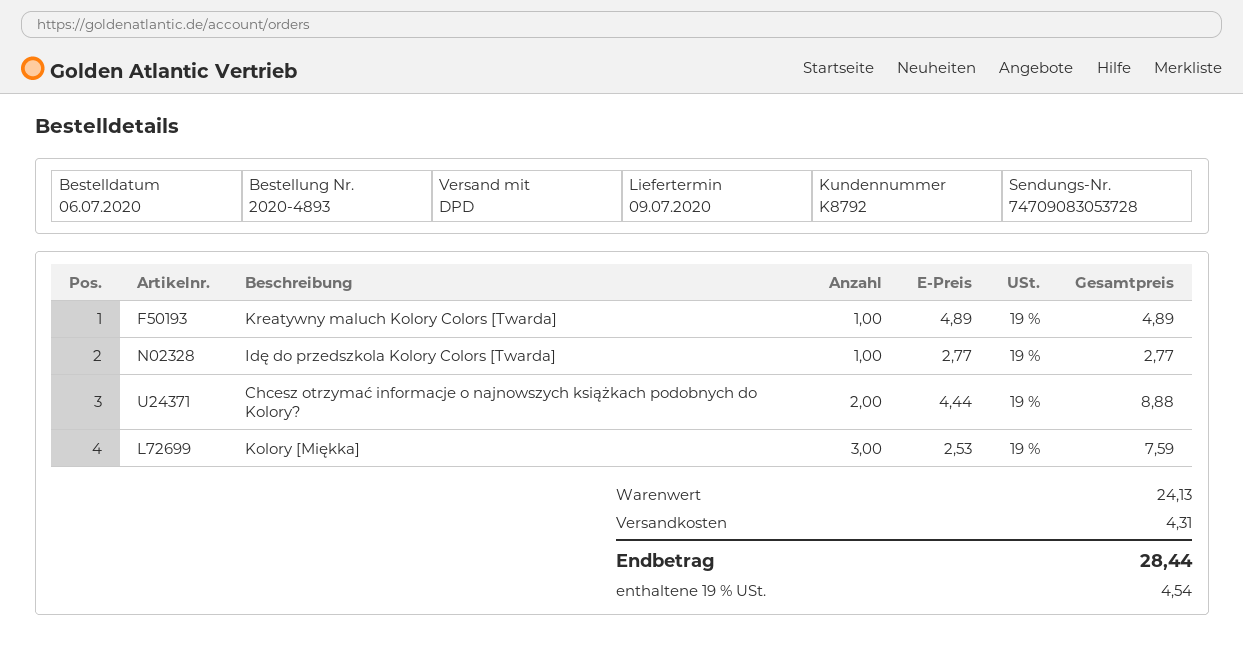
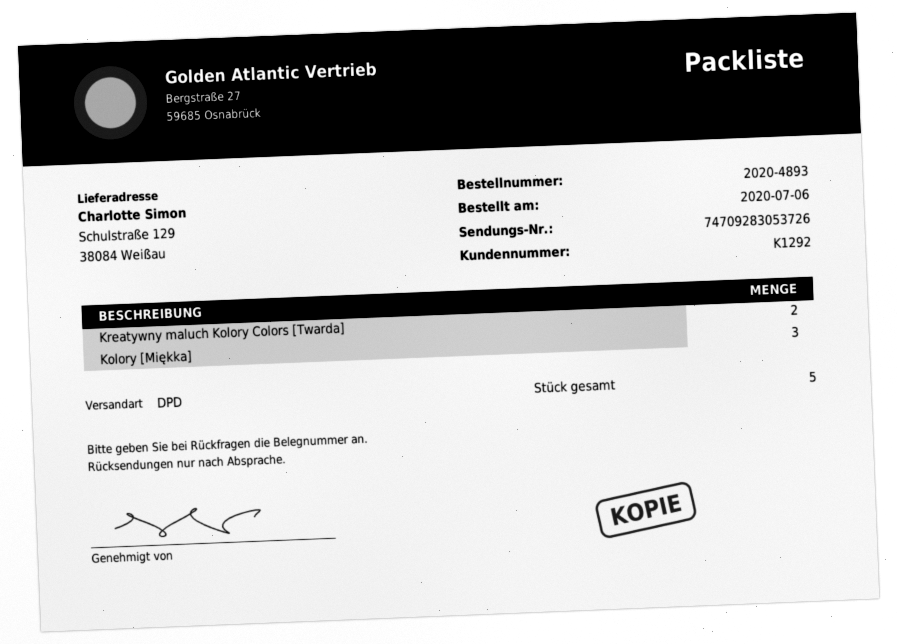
customer number: K8792 -> K1292
tracking number: 74709083053728 -> 74709283053726
Kreatywny maluch Kolory Colors [Twarda]: 1 -> 2
Idę do przedszkola Kolory Colors [Twarda]: 1 -> none
Chcesz otrzymać informacje o najnowszych książkach podobnych do Kolory?: 2 -> none

